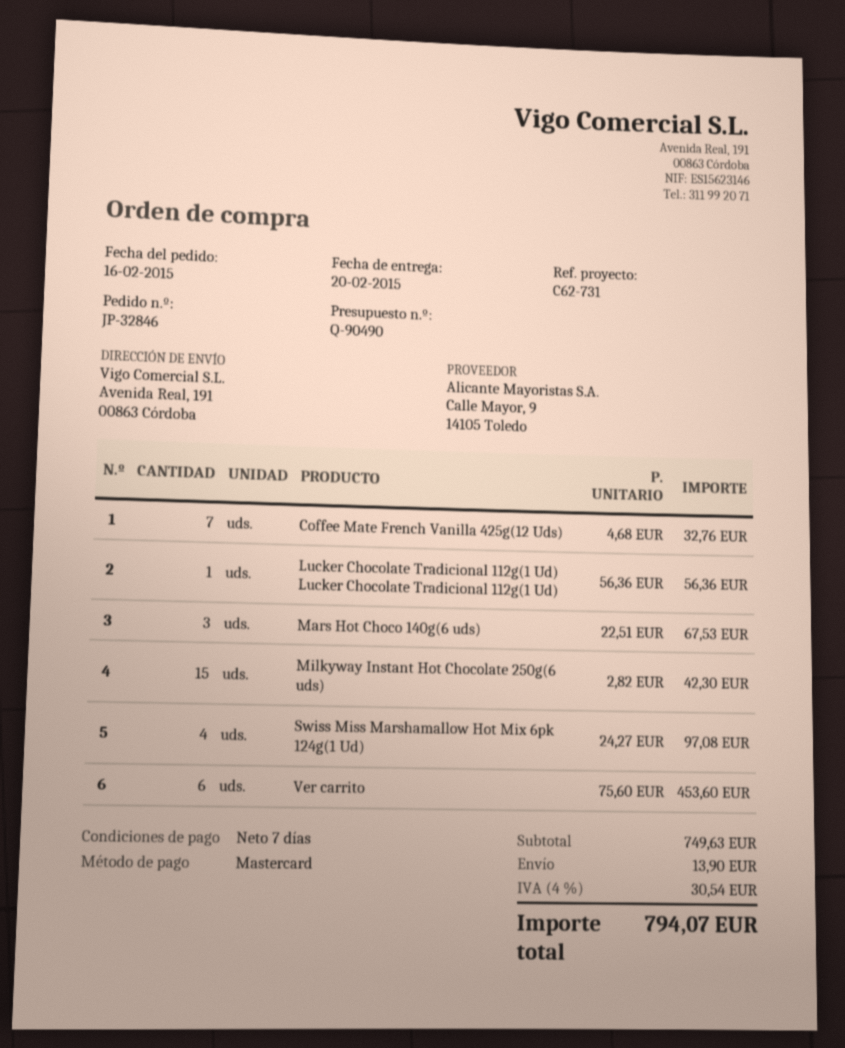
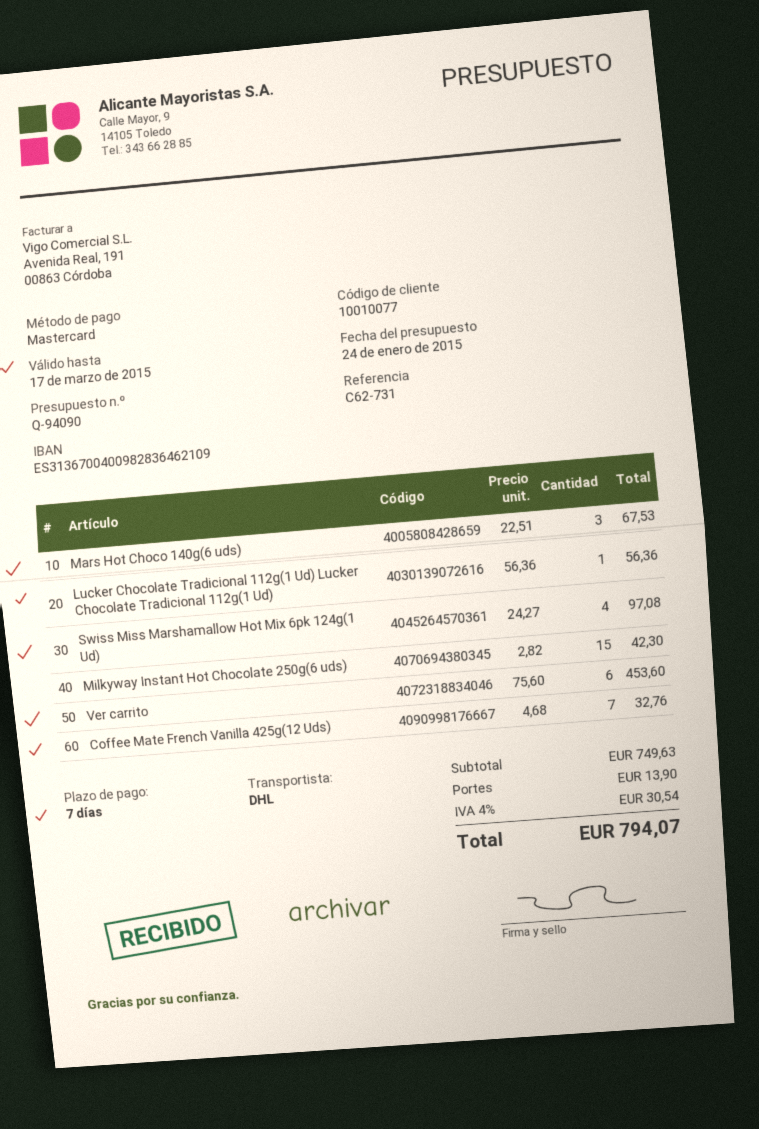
quote number: Q-90490 -> Q-94090

